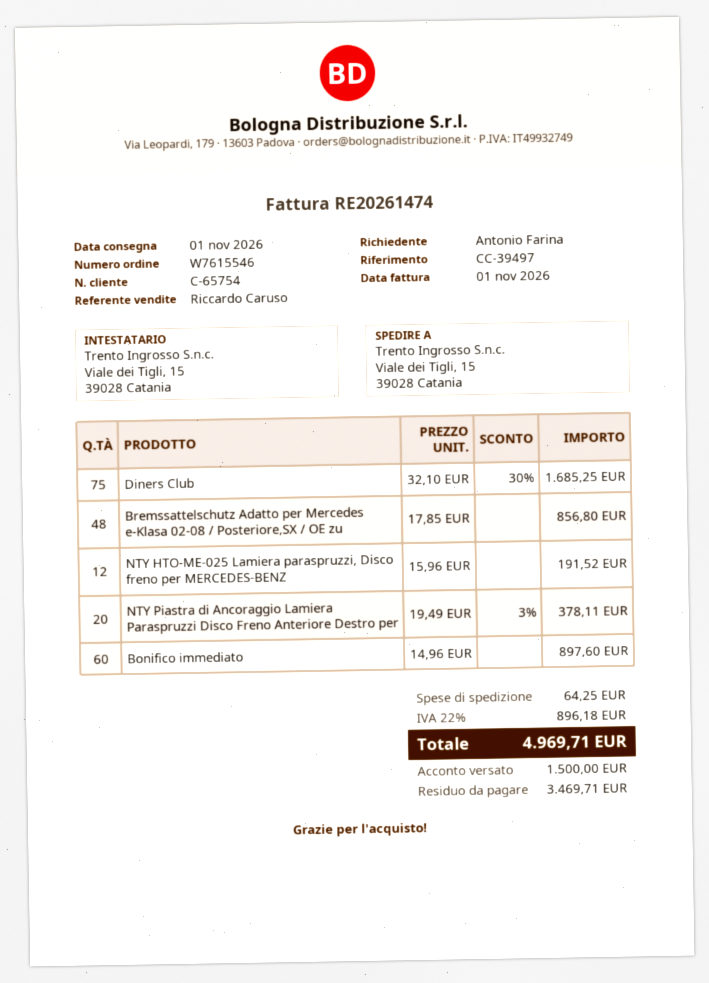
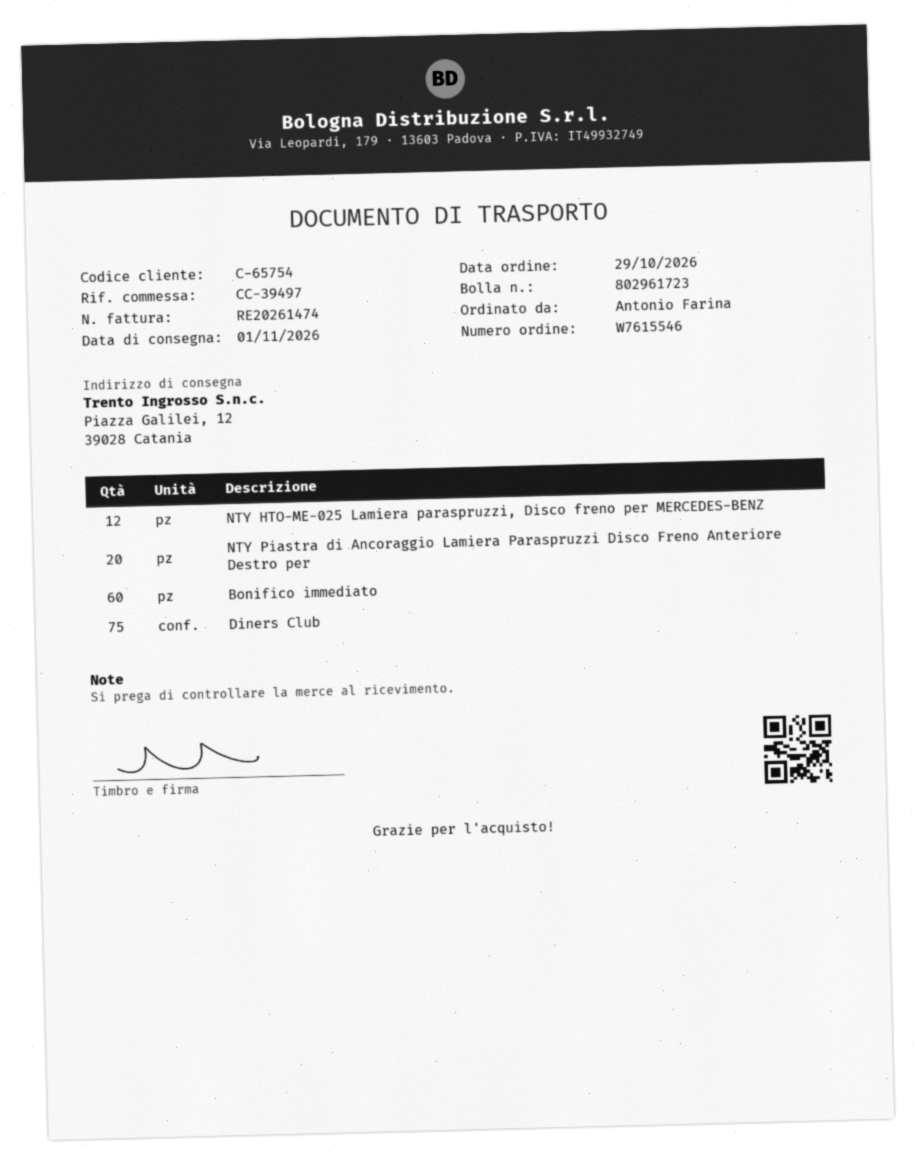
ship to: Viale dei Tigli, 15, 39028 Catania -> Piazza Galilei, 12, 39028 Catania
Bremssattelschutz Adatto per Mercedes e-Klasa 02-08 / Posteriore,SX / OE zu: 48 -> none

